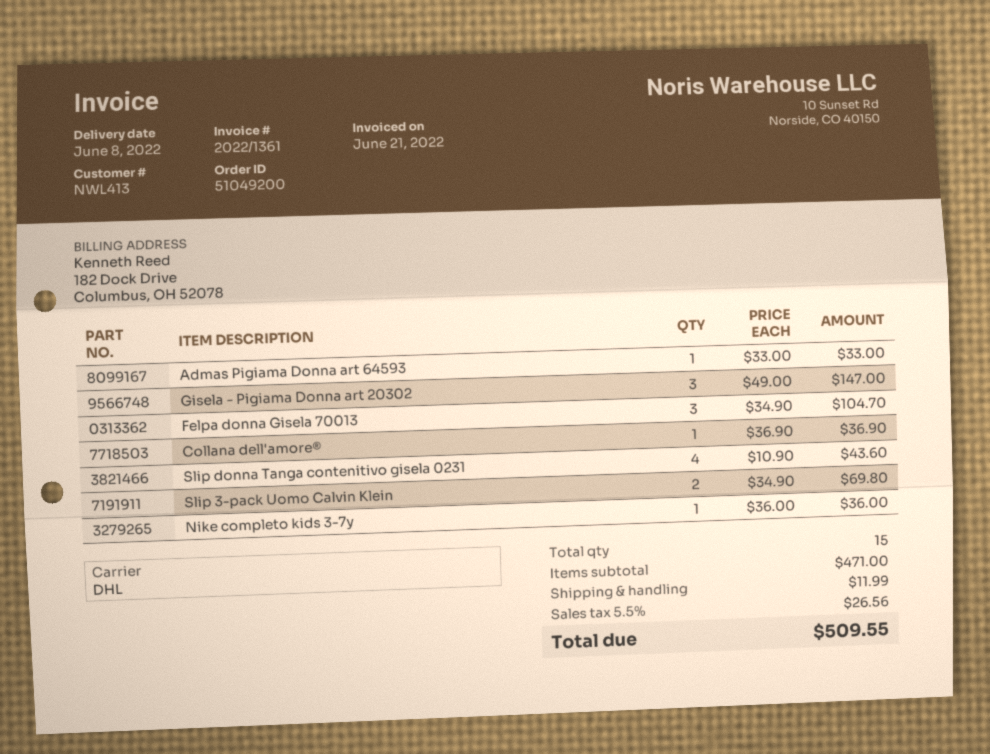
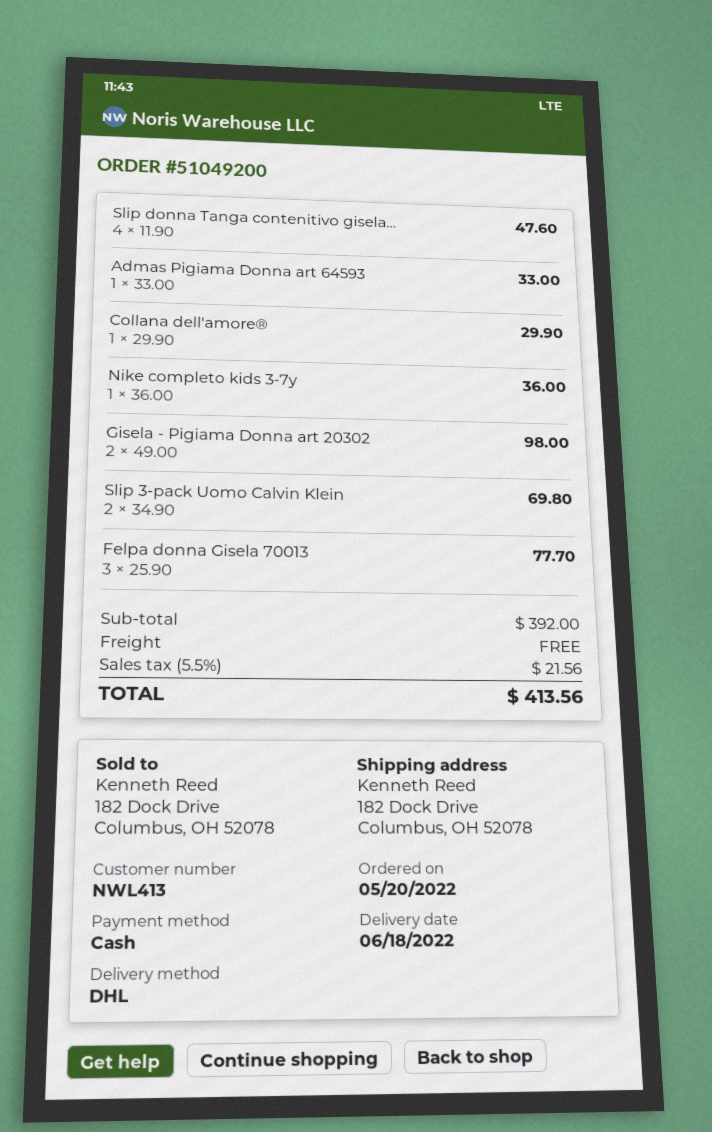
delivery date: 2022-06-08 -> 2022-06-18
Gisela - Pigiama Donna art 20302: 3 x 49.00 = 147.00 -> 2 x 49.00 = 98.00
Felpa donna Gisela 70013: 3 x 34.90 = 104.70 -> 3 x 25.90 = 77.70
Collana dell'amore®: 1 x 36.90 = 36.90 -> 1 x 29.90 = 29.90
Slip donna Tanga contenitivo gisela 0231: 4 x 10.90 = 43.60 -> 4 x 11.90 = 47.60
subtotal: 471.00 -> 392.00
shipping: 11.99 -> 0.00
tax: 5.5% = 26.56 -> 5.5% = 21.56
total: 509.55 -> 413.56

